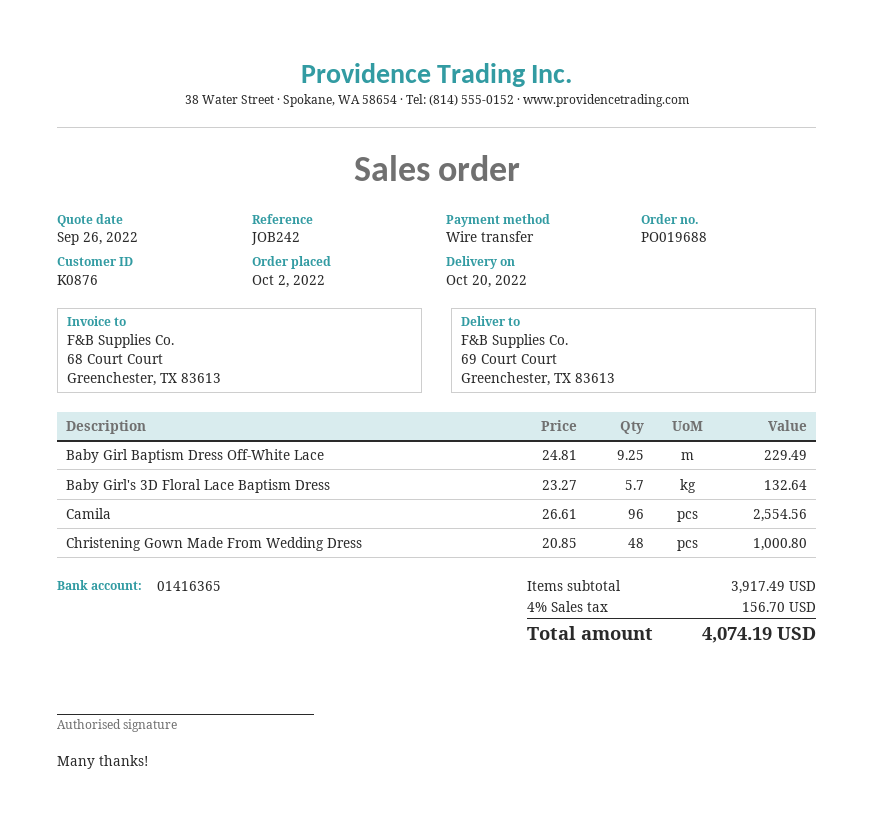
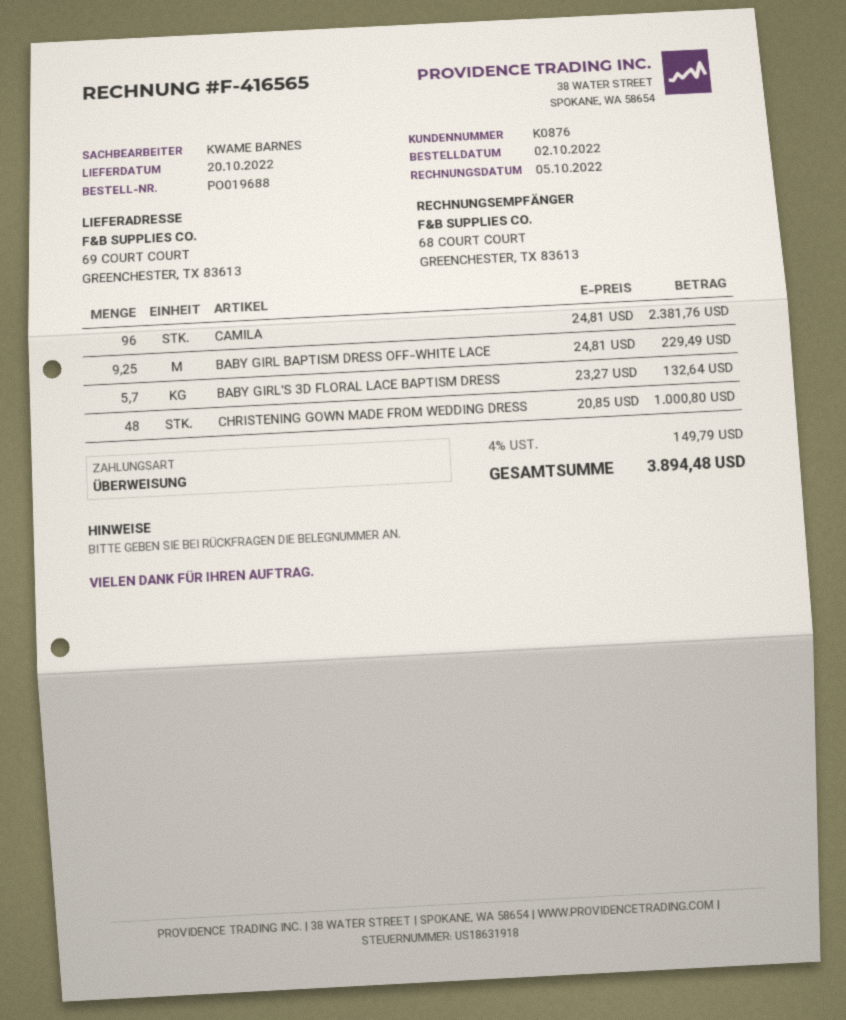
Camila: 96 x 26.61 = 2554.56 -> 96 x 24.81 = 2381.76
tax: 4% = 156.70 -> 4% = 149.79
total: 4074.19 -> 3894.48

